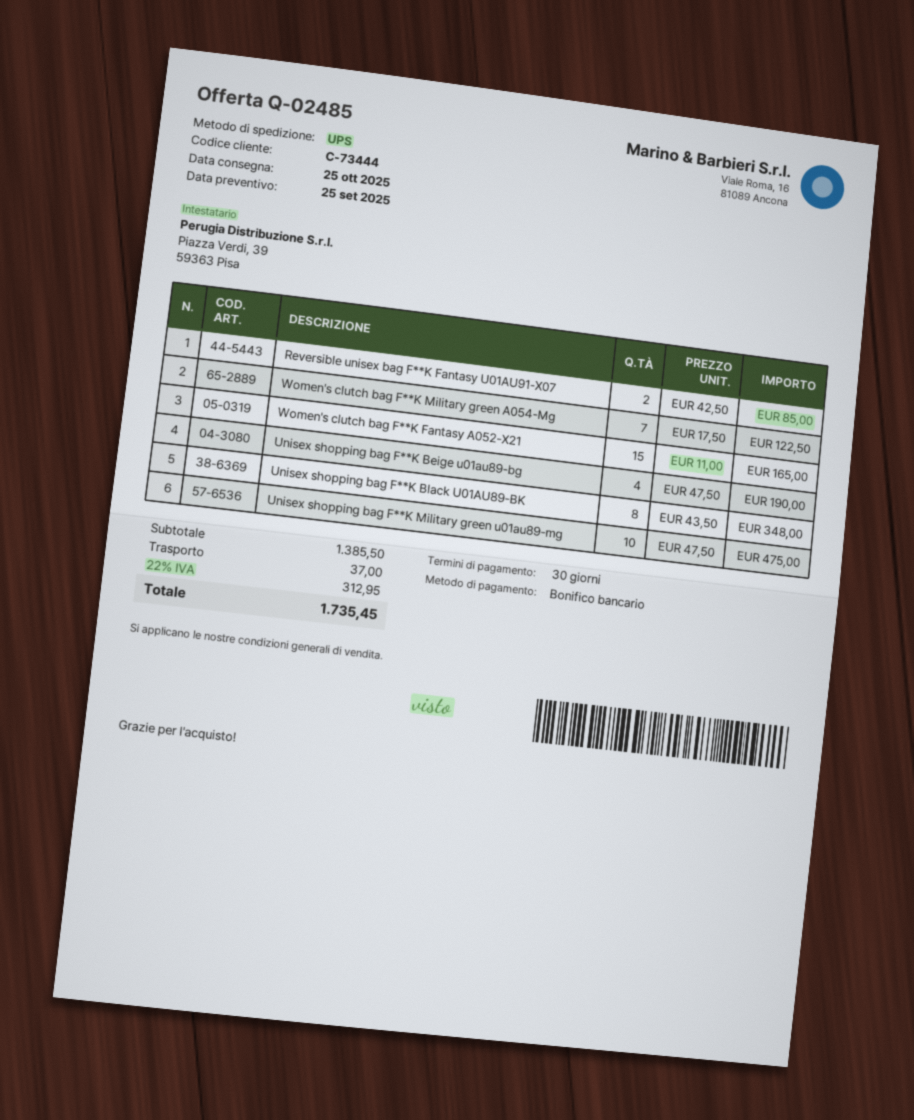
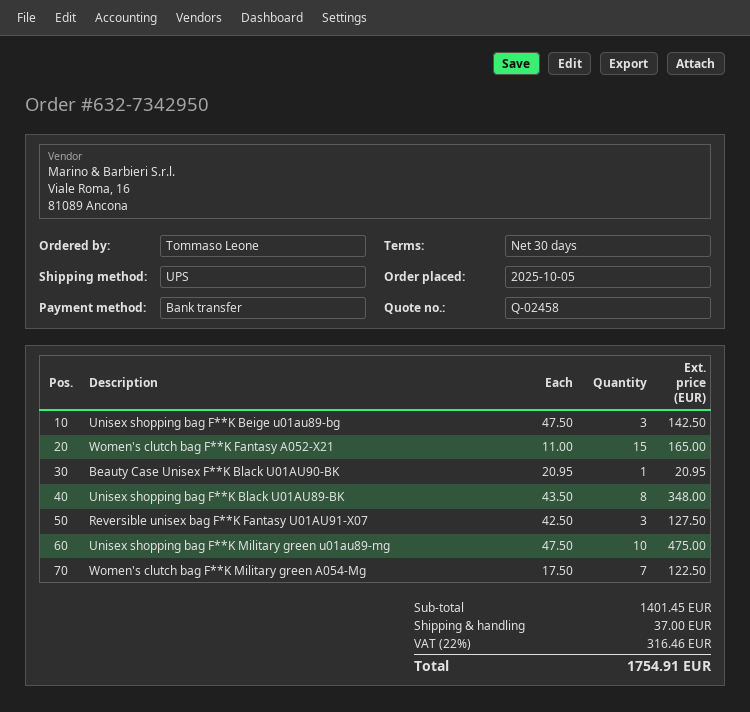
quote number: Q-02485 -> Q-02458
Reversible unisex bag F**K Fantasy U01AU91-X07: 2 x 42.50 = 85.00 -> 3 x 42.50 = 127.50
Unisex shopping bag F**K Beige u01au89-bg: 4 x 47.50 = 190.00 -> 3 x 47.50 = 142.50
Beauty Case Unisex F**K Black U01AU90-BK: none -> 1 x 20.95 = 20.95
subtotal: 1385.50 -> 1401.45
tax: 22% = 312.95 -> 22% = 316.46
total: 1735.45 -> 1754.91

